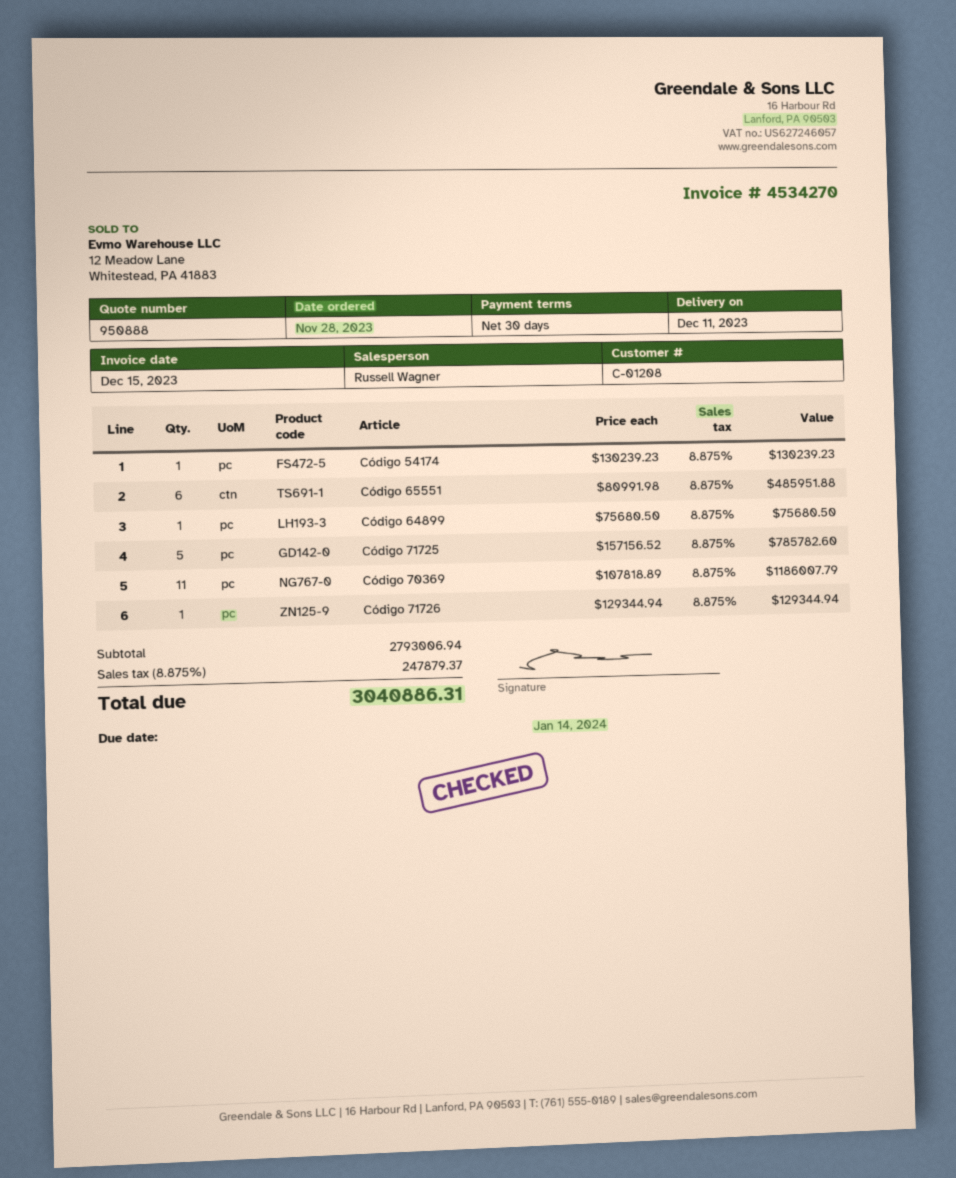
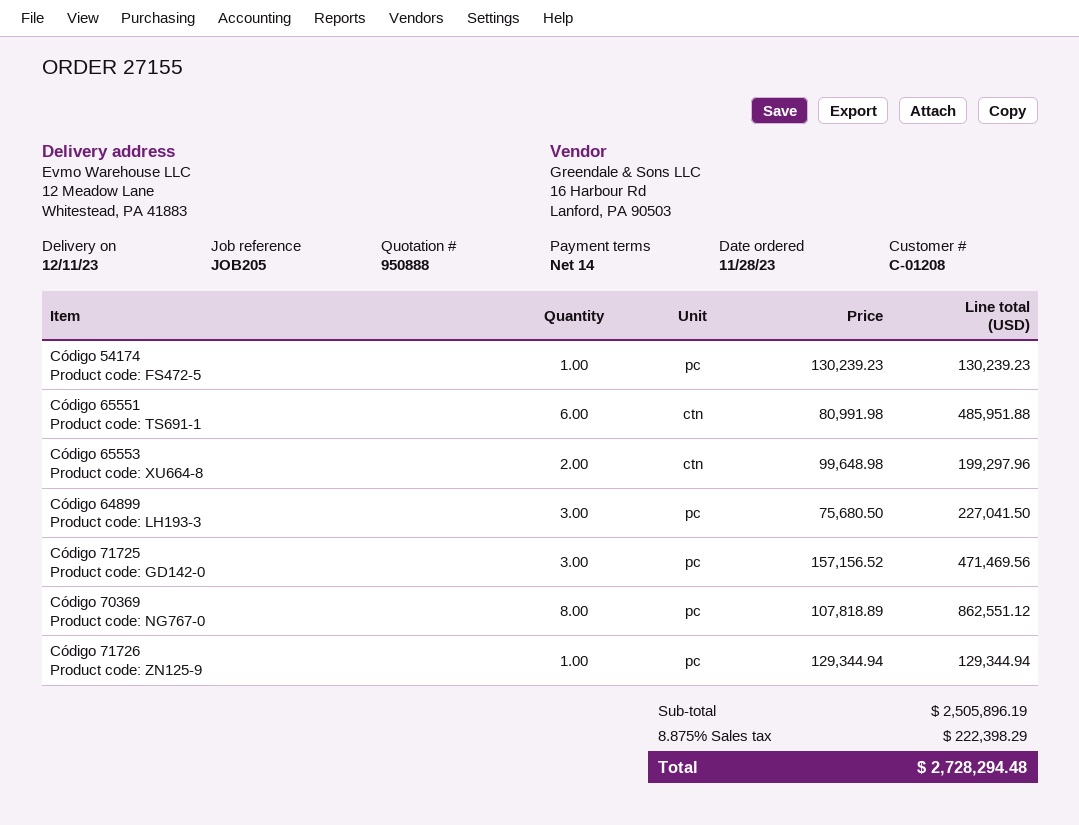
payment terms: 30 days -> 14 days
Código 64899: 1 x 75680.50 = 75680.50 -> 3 x 75680.50 = 227041.50
Código 71725: 5 x 157156.52 = 785782.60 -> 3 x 157156.52 = 471469.56
Código 70369: 11 x 107818.89 = 1186007.79 -> 8 x 107818.89 = 862551.12
Código 65553: none -> 2 x 99648.98 = 199297.96
subtotal: 2793006.94 -> 2505896.19
tax: 8.875% = 247879.37 -> 8.875% = 222398.29
total: 3040886.31 -> 2728294.48

